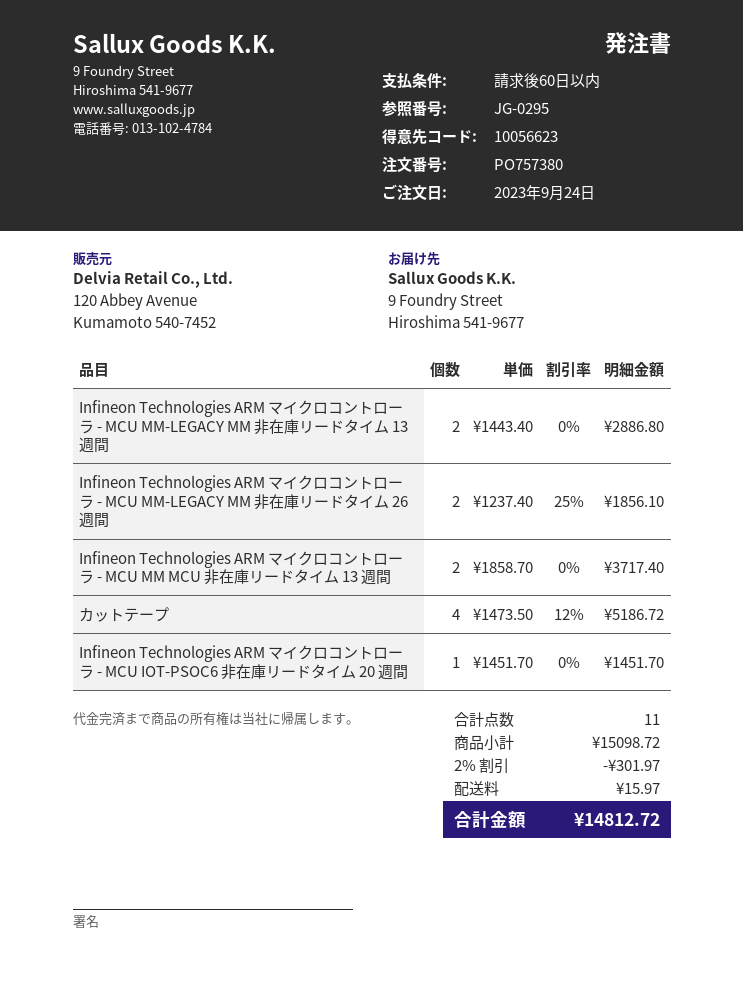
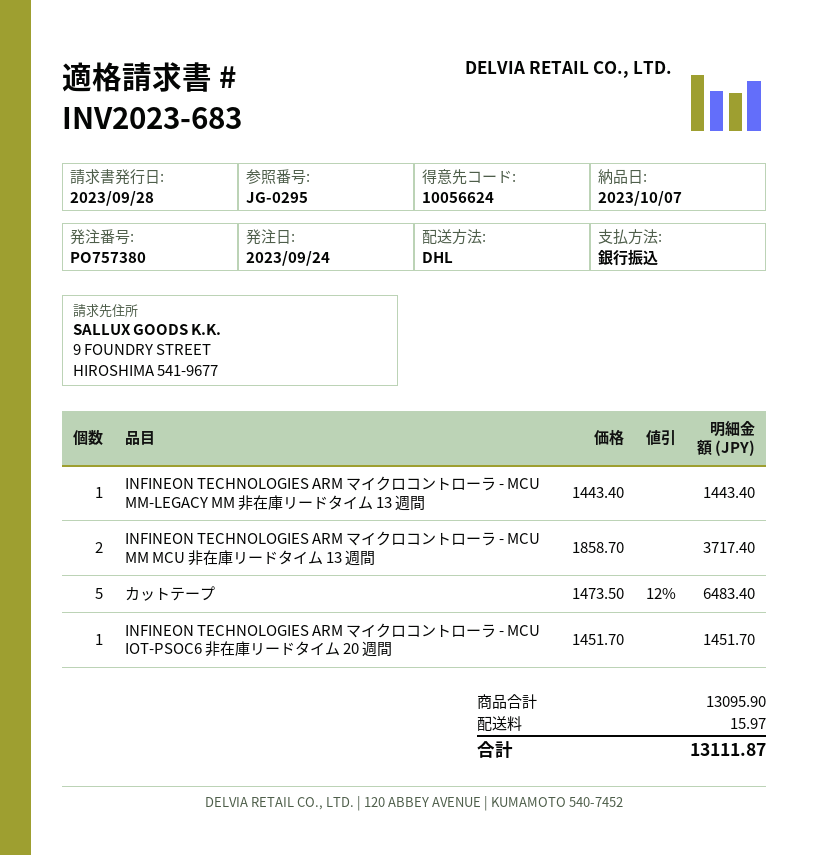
customer number: 10056623 -> 10056624
Infineon Technologies ARM マイクロコントローラ - MCU MM-LEGACY MM 非在庫リードタイム 13 週間: 2 x 1443.40 = 2886.80 -> 1 x 1443.40 = 1443.40
Infineon Technologies ARM マイクロコントローラ - MCU MM-LEGACY MM 非在庫リードタイム 26 週間: 2 x 1237.40 - 25% = 1856.10 -> none
カットテープ: 4 x 1473.50 - 12% = 5186.72 -> 5 x 1473.50 - 12% = 6483.40
subtotal: 15098.72 -> 13095.90
discount: 2% = 301.97 -> none
total: 14812.72 -> 13111.87

